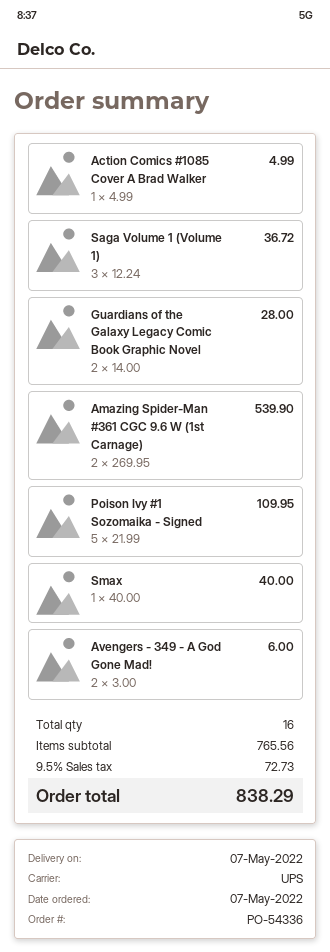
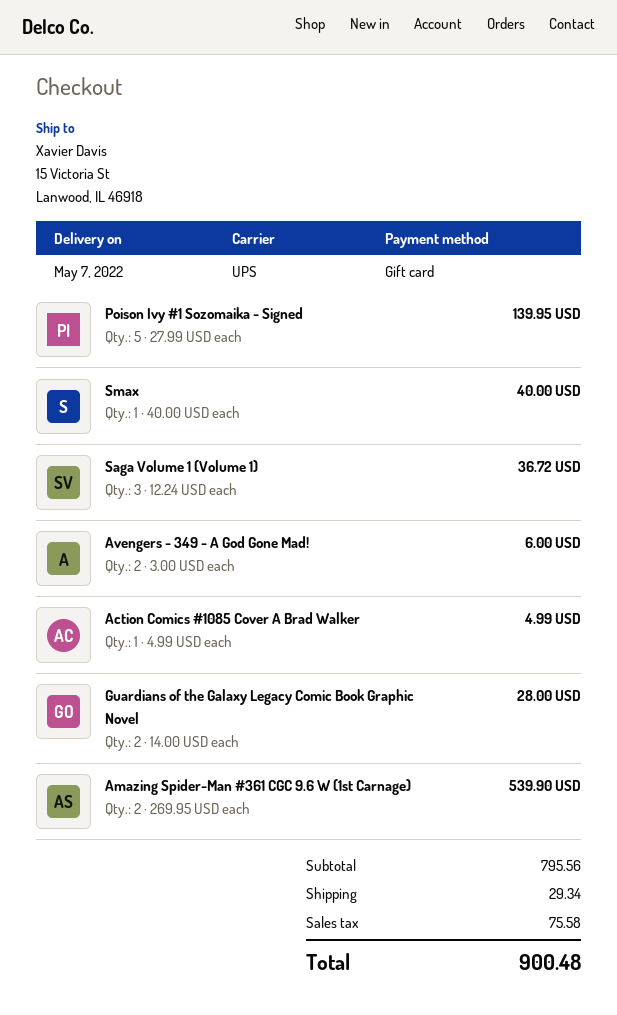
Poison Ivy #1 Sozomaika - Signed: 5 x 21.99 = 109.95 -> 5 x 27.99 = 139.95
subtotal: 765.56 -> 795.56
shipping: none -> 29.34
tax: 72.73 -> 75.58
total: 838.29 -> 900.48

